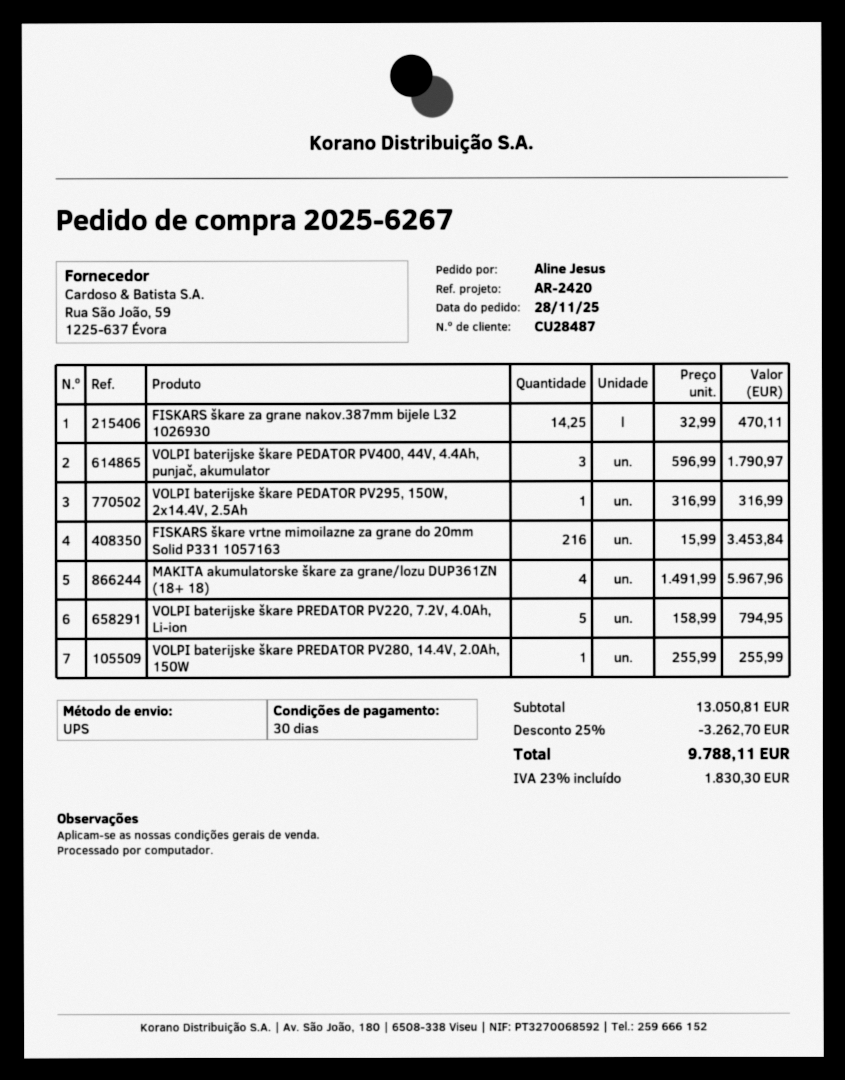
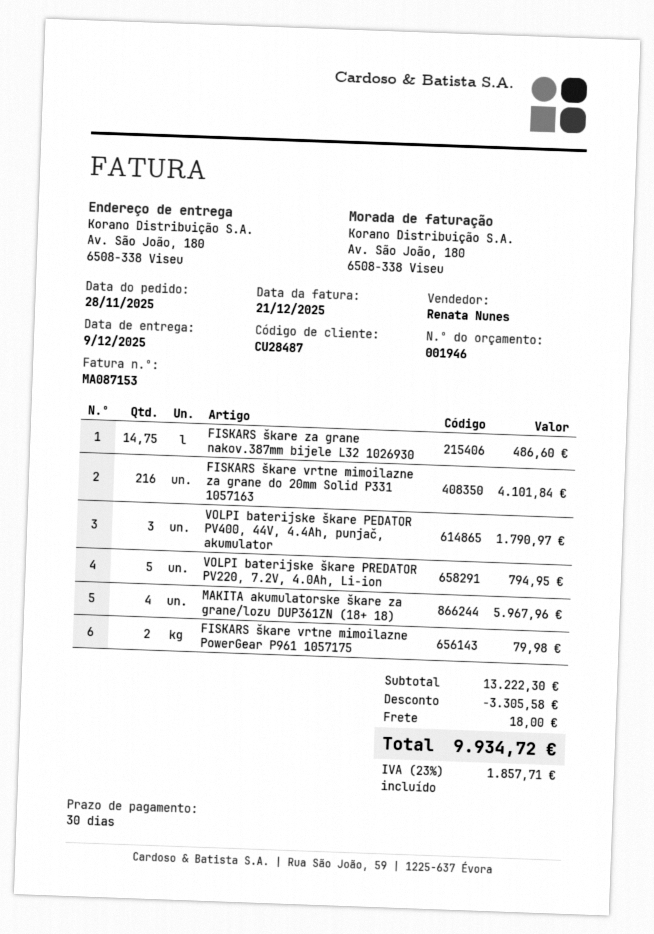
FISKARS škare za grane nakov.387mm bijele L32 1026930: 14.25 for 470.11 -> 14.75 for 486.60
VOLPI baterijske škare PEDATOR PV295, 150W, 2x14.4V, 2.5Ah: 1 for 316.99 -> none
FISKARS škare vrtne mimoilazne za grane do 20mm Solid P331 1057163: 216 for 3453.84 -> 216 for 4101.84
VOLPI baterijske škare PREDATOR PV280, 14.4V, 2.0Ah, 150W: 1 for 255.99 -> none
FISKARS škare vrtne mimoilazne PowerGear P961 1057175: none -> 2 for 79.98
subtotal: 13050.81 -> 13222.30
discount: 3262.70 -> 3305.58
shipping: none -> 18.00
tax: 23% = 1830.30 -> 23% = 1857.71
total: 9788.11 -> 9934.72

